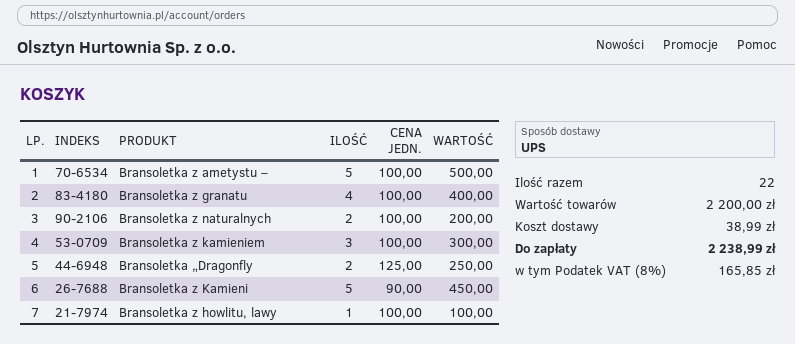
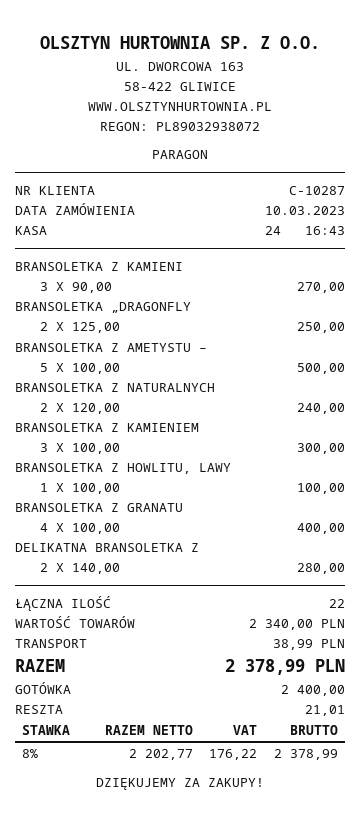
Bransoletka z naturalnych: 2 x 100.00 = 200.00 -> 2 x 120.00 = 240.00
Bransoletka z Kamieni: 5 x 90.00 = 450.00 -> 3 x 90.00 = 270.00
DELIKATNA BRANSOLETKA Z: none -> 2 x 140.00 = 280.00
subtotal: 2200.00 -> 2340.00
tax: 8% = 165.85 -> 8% = 176.22
total: 2238.99 -> 2378.99

